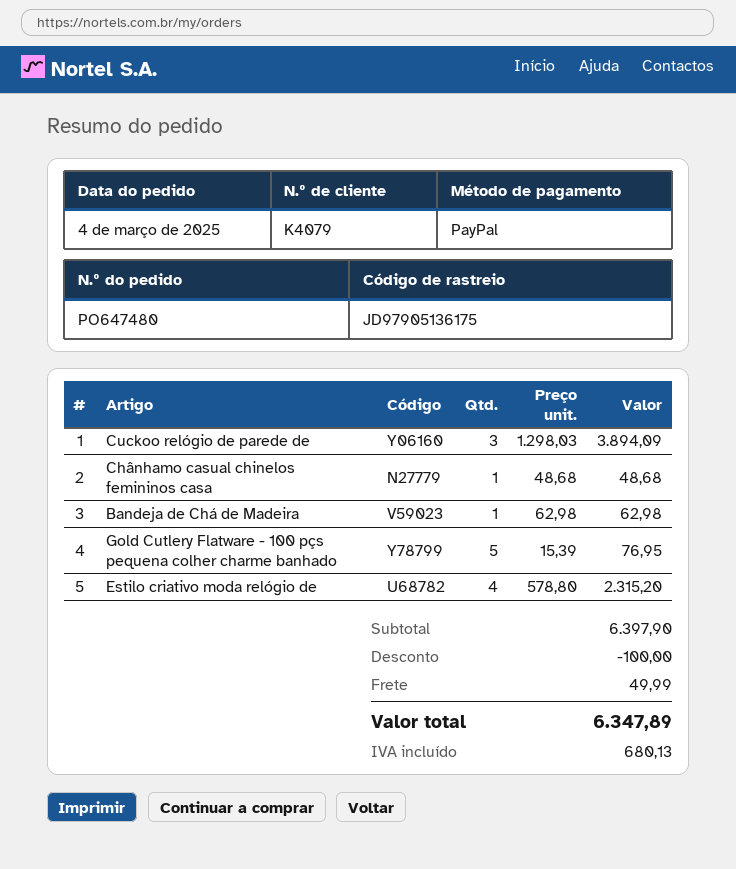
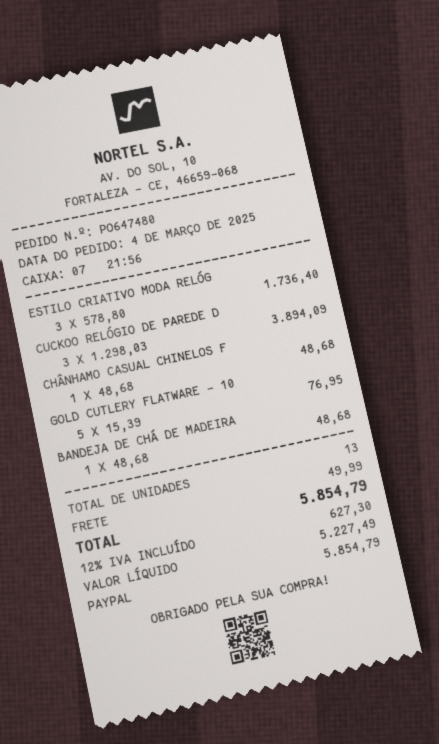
Bandeja de Chá de Madeira: 1 x 62.98 = 62.98 -> 1 x 48.68 = 48.68
Estilo criativo moda relógio de: 4 x 578.80 = 2315.20 -> 3 x 578.80 = 1736.40
discount: 100.00 -> none
tax: 680.13 -> 627.30
total: 6347.89 -> 5854.79

